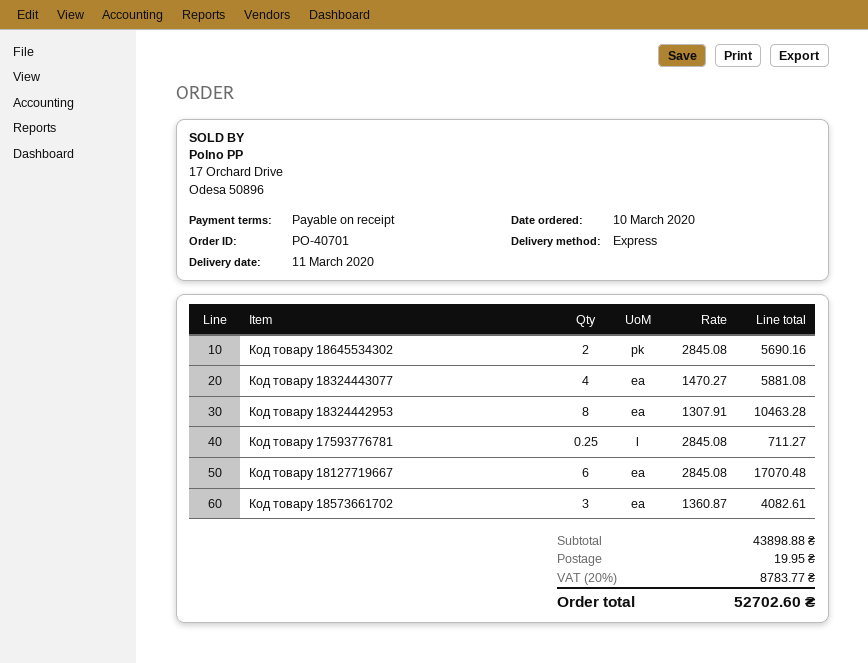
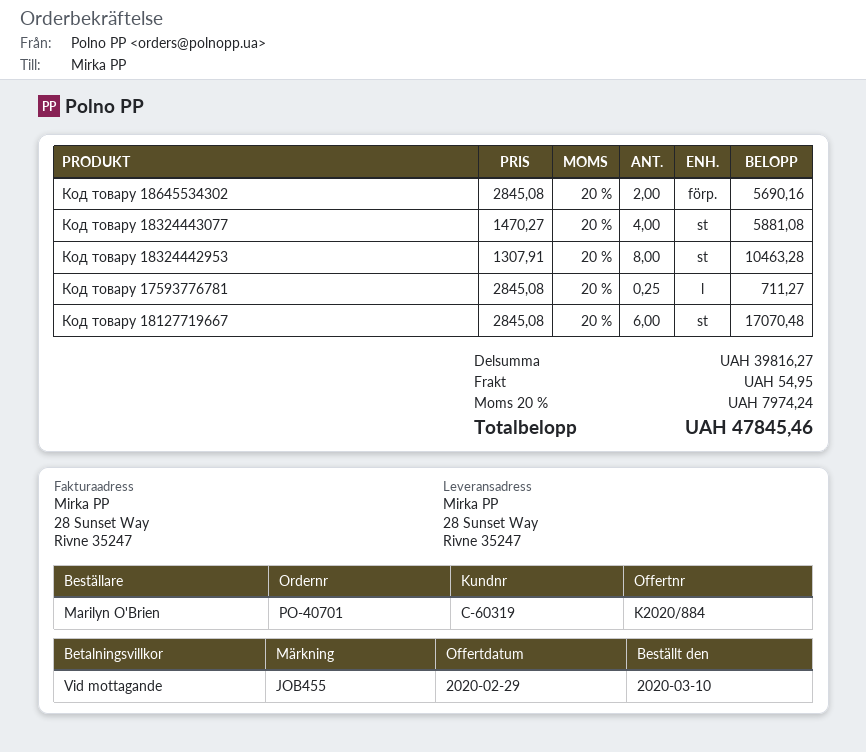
Код товару 18573661702: 3 x 1360.87 = 4082.61 -> none
subtotal: 43898.88 -> 39816.27
shipping: 19.95 -> 54.95
tax: 20% = 8783.77 -> 20% = 7974.24
total: 52702.60 -> 47845.46

